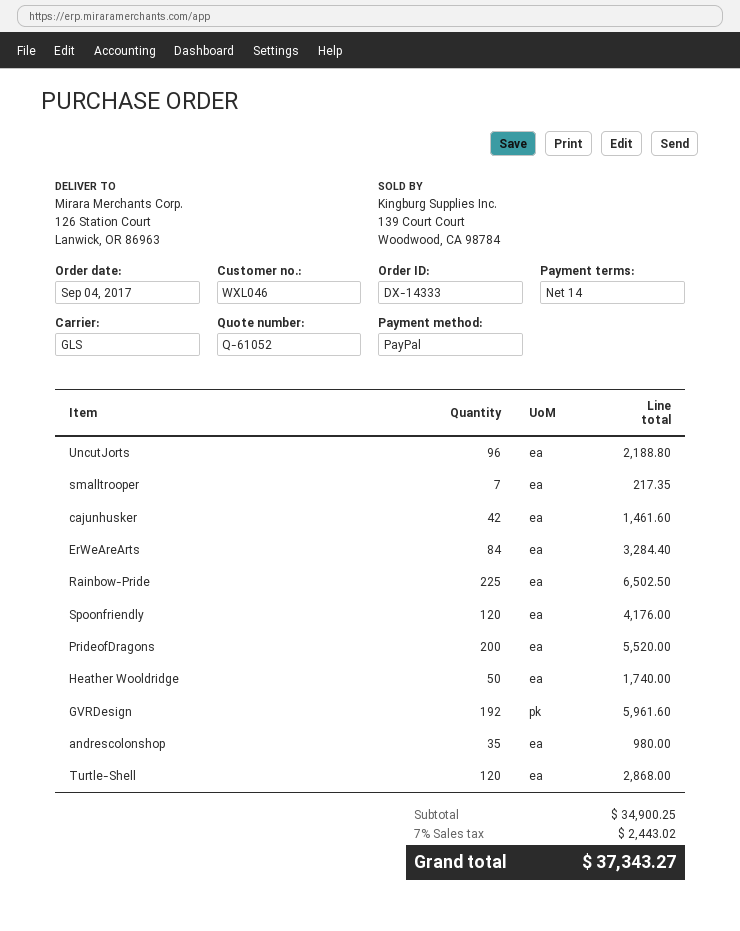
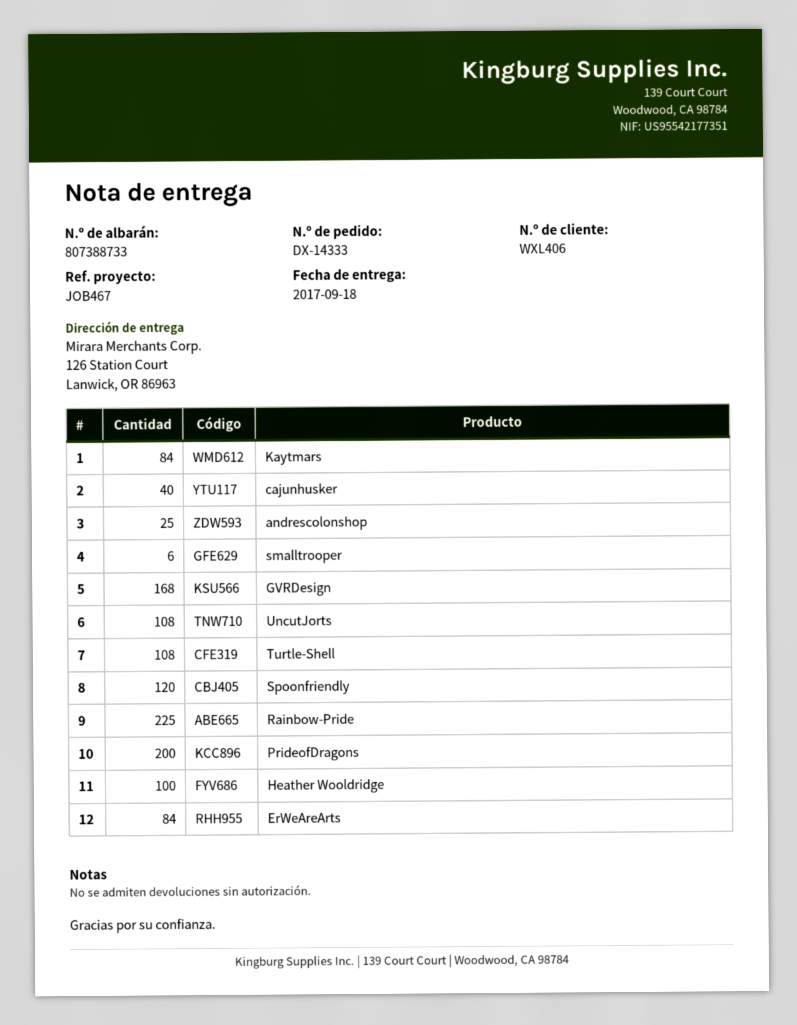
customer number: WXL046 -> WXL406
UncutJorts: 96 -> 108
smalltrooper: 7 -> 6
cajunhusker: 42 -> 40
Heather Wooldridge: 50 -> 100
GVRDesign: 192 -> 168
andrescolonshop: 35 -> 25
Turtle-Shell: 120 -> 108
Kaytmars: none -> 84

